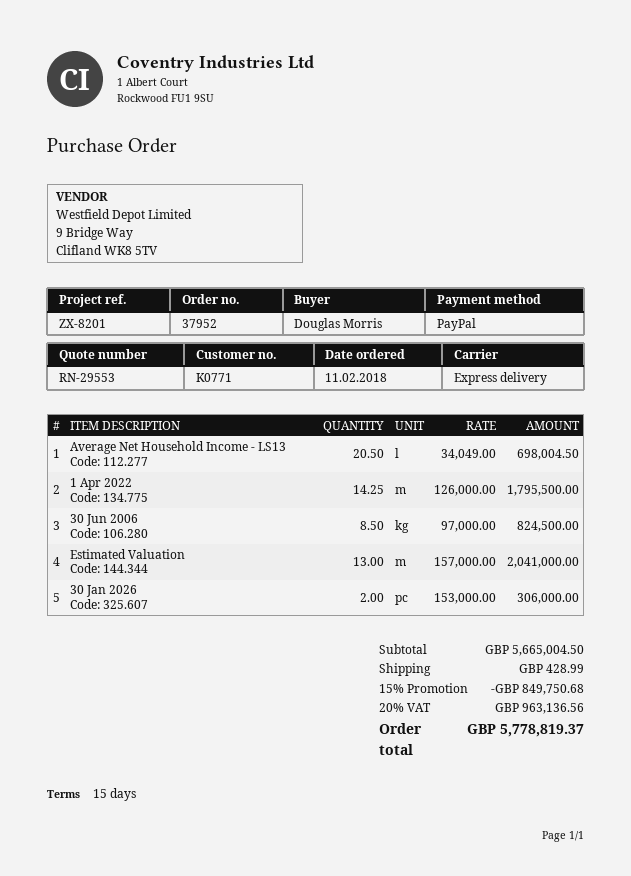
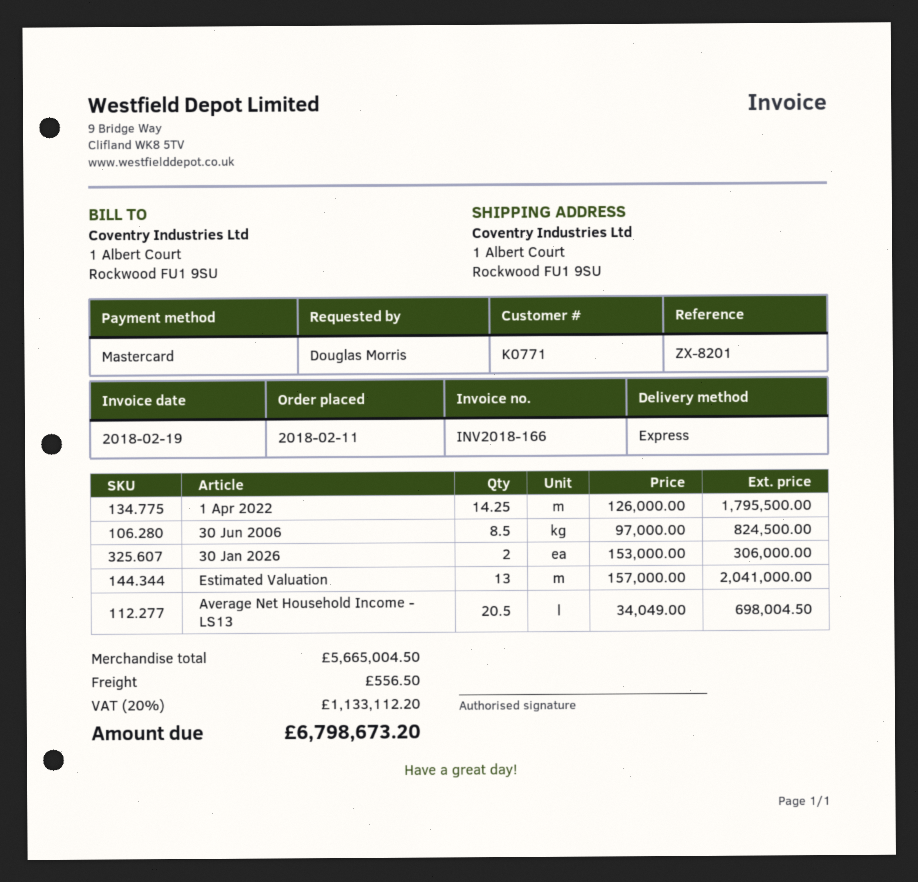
payment method: PayPal -> Mastercard
discount: 15% = 849750.68 -> none
shipping: 428.99 -> 556.50
tax: 20% = 963136.56 -> 20% = 1133112.20
total: 5778819.37 -> 6798673.20

